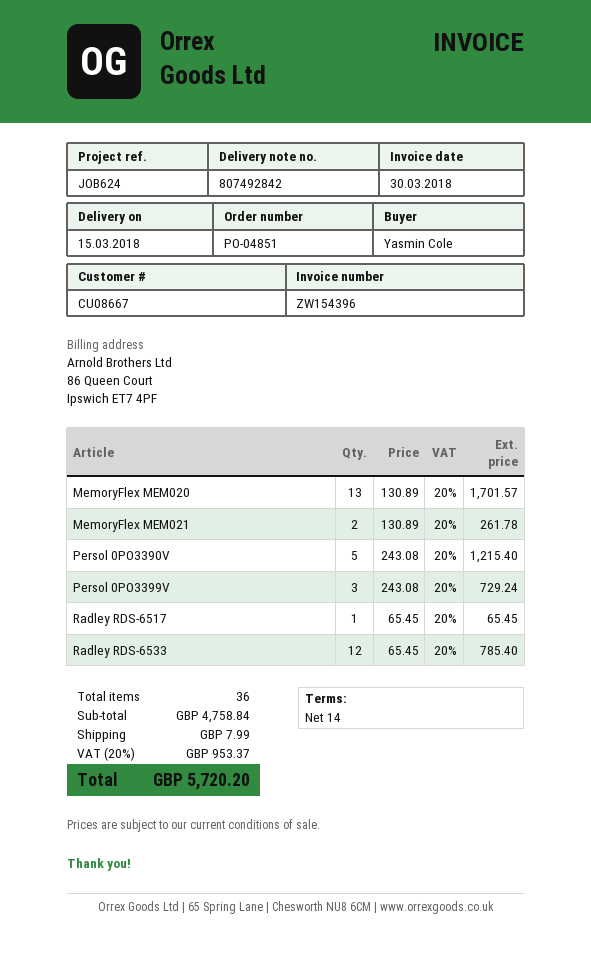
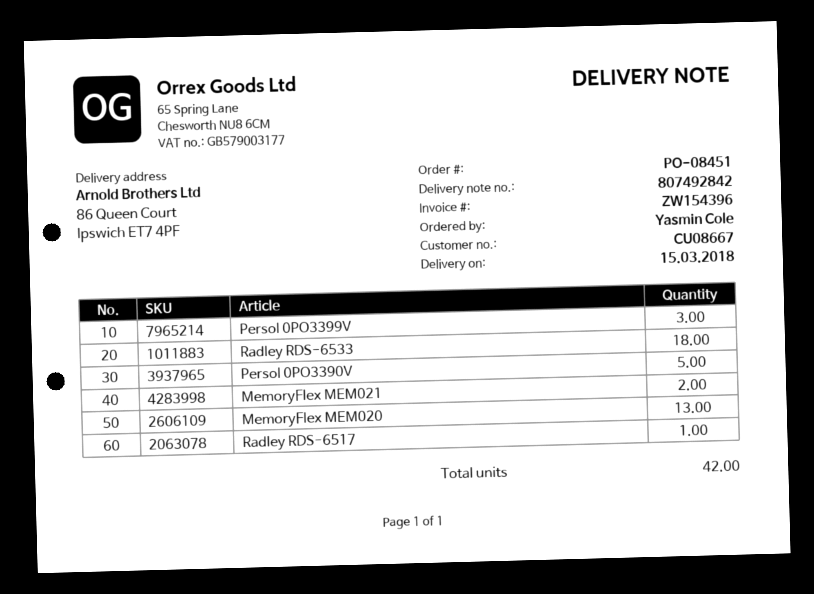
order number: PO-04851 -> PO-08451
Radley RDS-6533: 12 -> 18
total quantity: 36 -> 42

